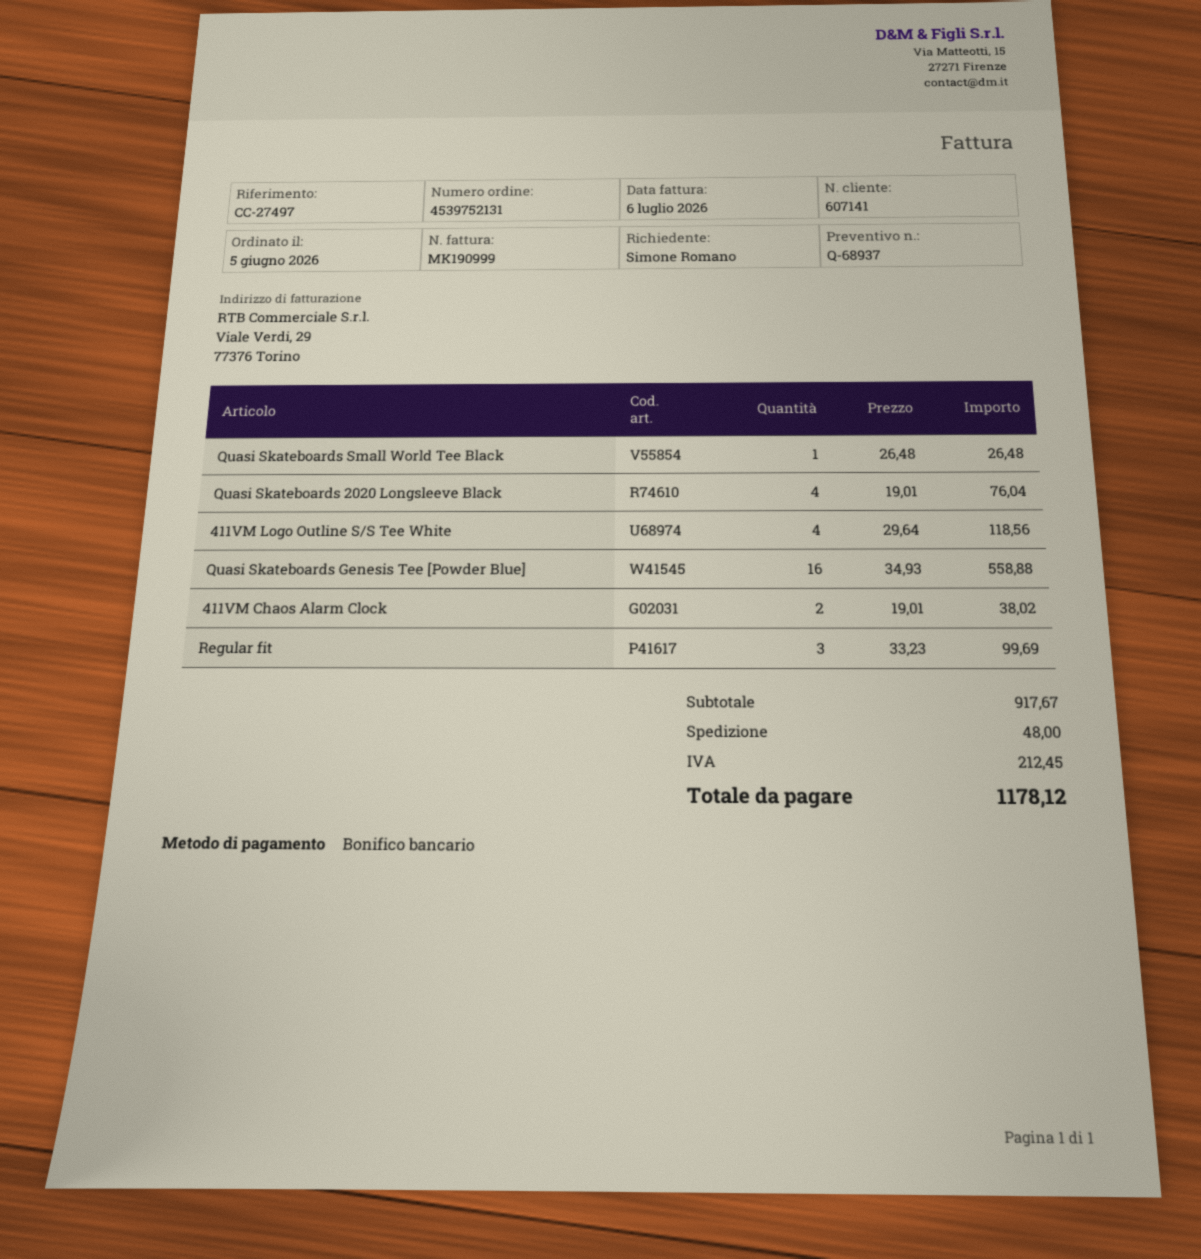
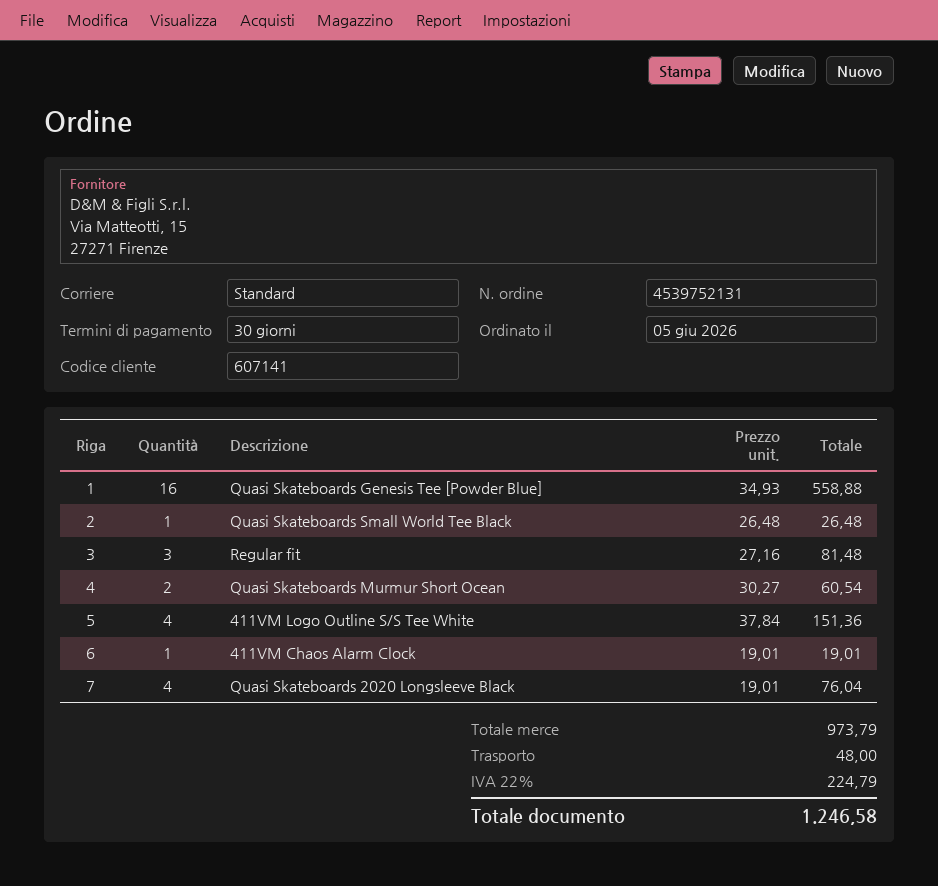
411VM Logo Outline S/S Tee White: 4 x 29.64 = 118.56 -> 4 x 37.84 = 151.36
411VM Chaos Alarm Clock: 2 x 19.01 = 38.02 -> 1 x 19.01 = 19.01
Regular fit: 3 x 33.23 = 99.69 -> 3 x 27.16 = 81.48
Quasi Skateboards Murmur Short Ocean: none -> 2 x 30.27 = 60.54
subtotal: 917.67 -> 973.79
tax: 212.45 -> 224.79
total: 1178.12 -> 1246.58

